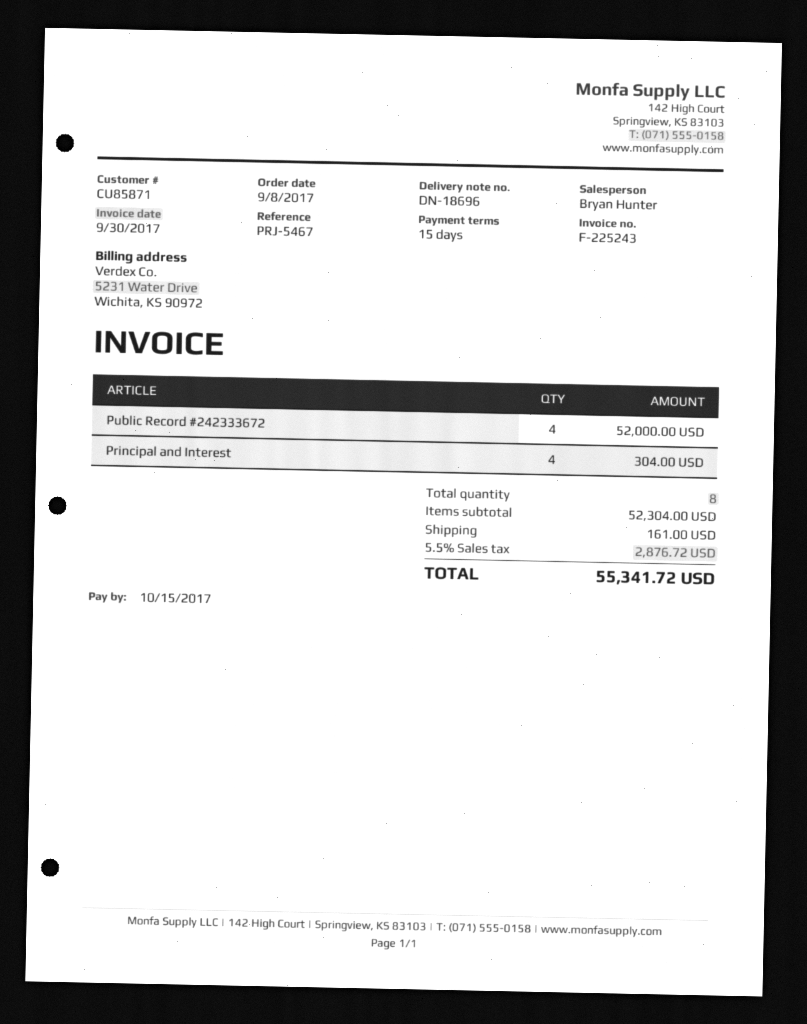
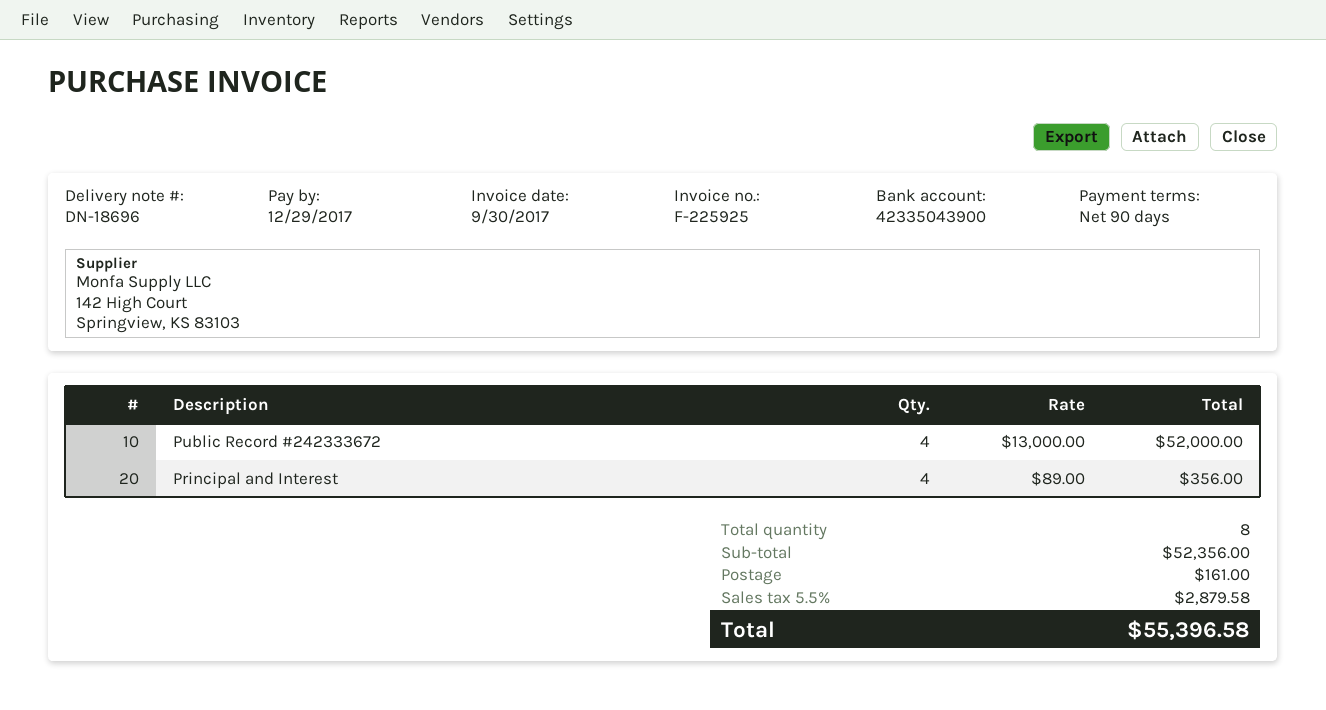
invoice number: F-225243 -> F-225925
payment terms: 15 days -> 90 days
due date: 2017-10-15 -> 2017-12-29
Principal and Interest: 4 for 304.00 -> 4 for 356.00
subtotal: 52304.00 -> 52356.00
tax: 5.5% = 2876.72 -> 5.5% = 2879.58
total: 55341.72 -> 55396.58

